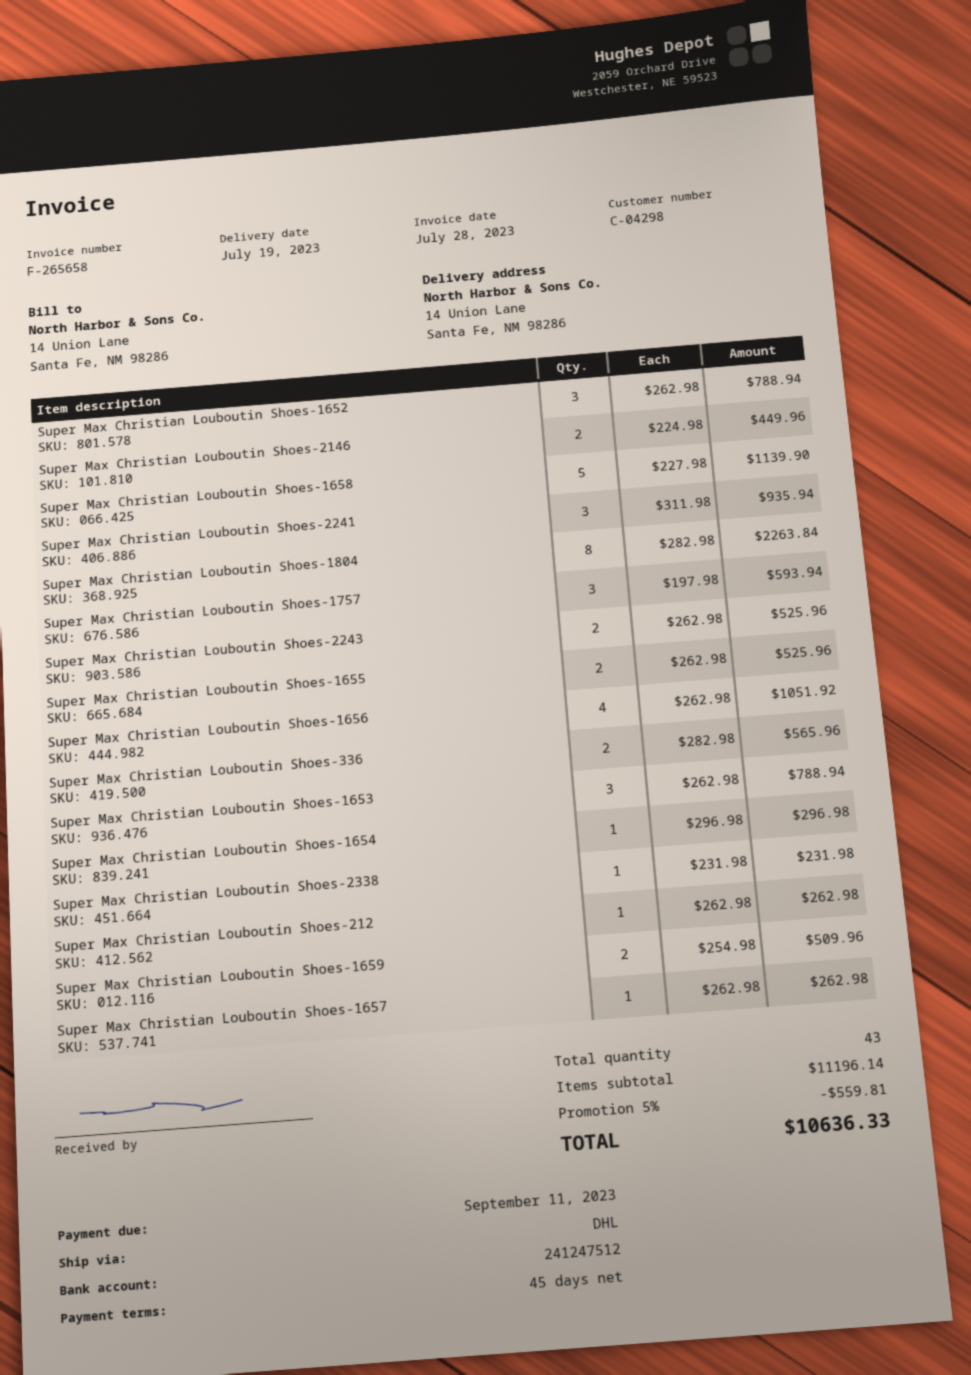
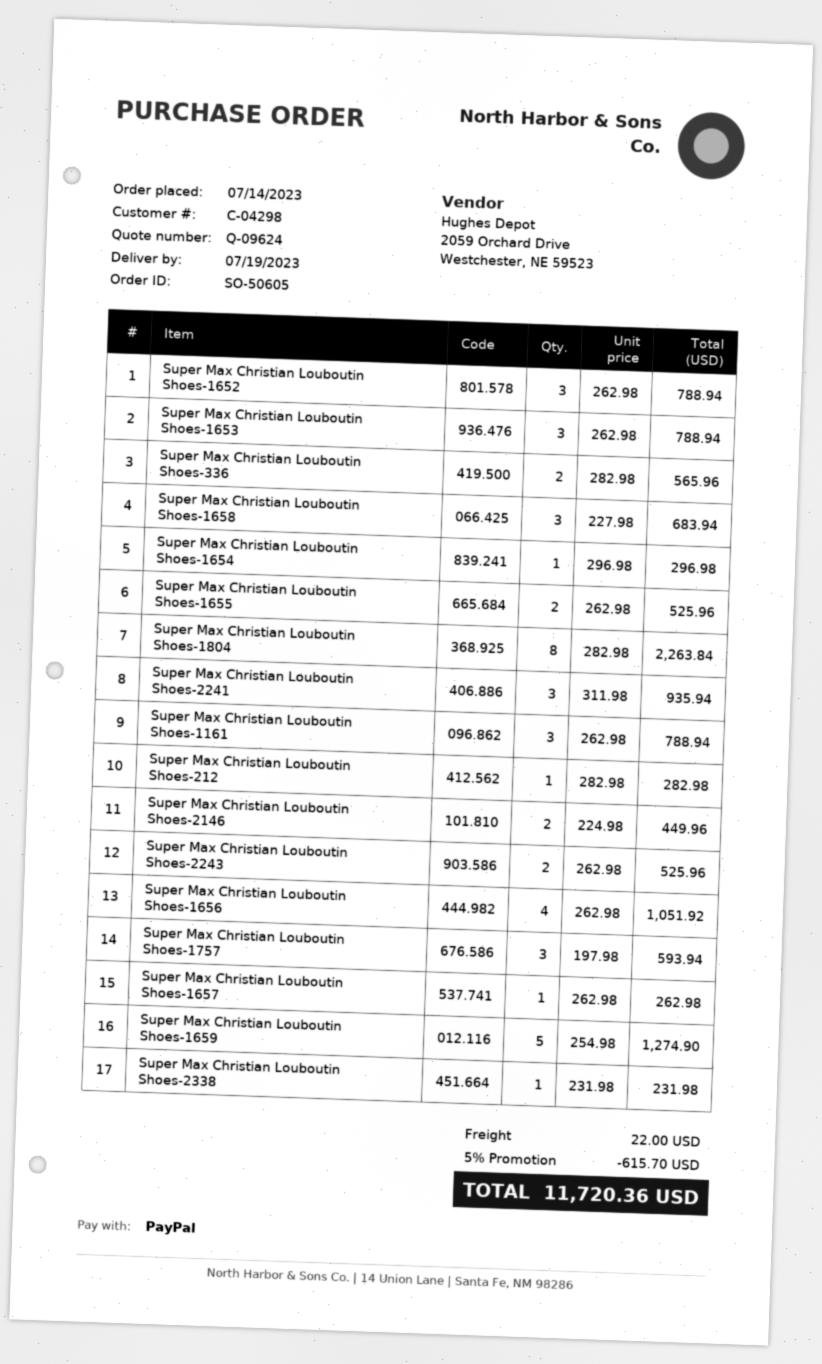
Super Max Christian Louboutin Shoes-1658: 5 x 227.98 = 1139.90 -> 3 x 227.98 = 683.94
Super Max Christian Louboutin Shoes-212: 1 x 262.98 = 262.98 -> 1 x 282.98 = 282.98
Super Max Christian Louboutin Shoes-1659: 2 x 254.98 = 509.96 -> 5 x 254.98 = 1274.90
Super Max Christian Louboutin Shoes-1161: none -> 3 x 262.98 = 788.94
discount: 5% = 559.81 -> 5% = 615.70
shipping: none -> 22.00
total: 10636.33 -> 11720.36

